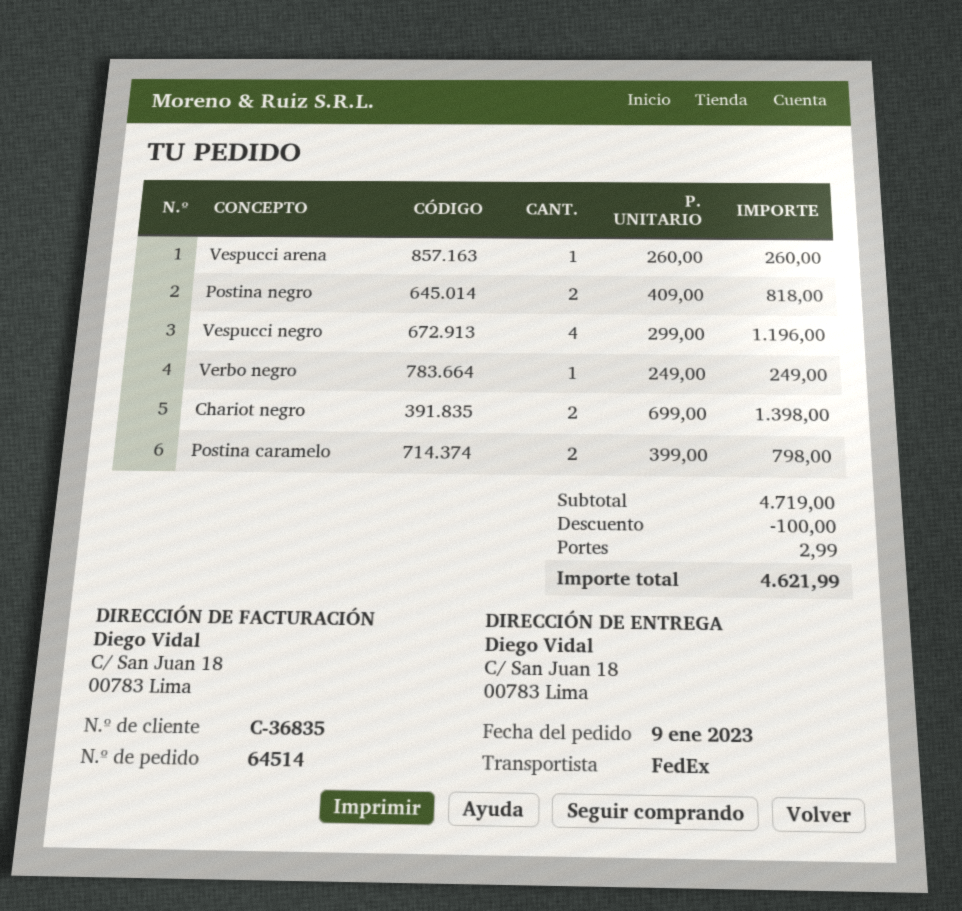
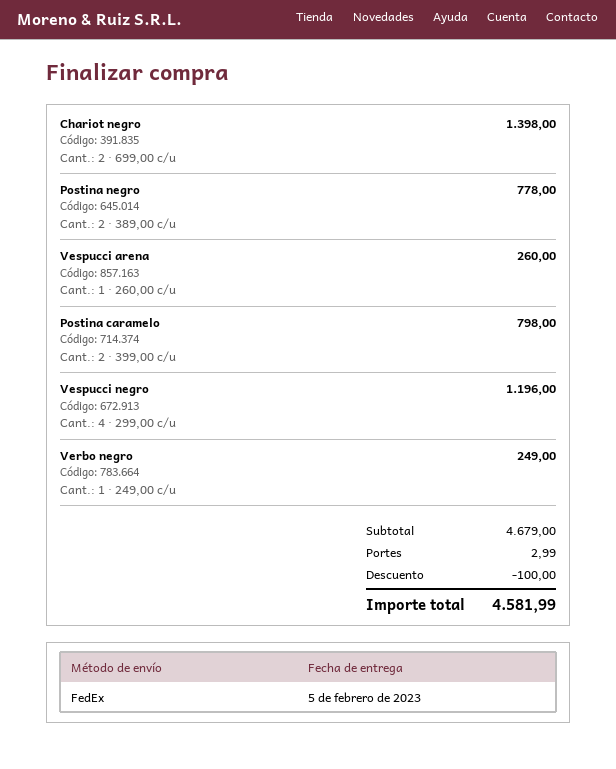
Postina negro: 2 x 409.00 = 818.00 -> 2 x 389.00 = 778.00
subtotal: 4719.00 -> 4679.00
total: 4621.99 -> 4581.99

